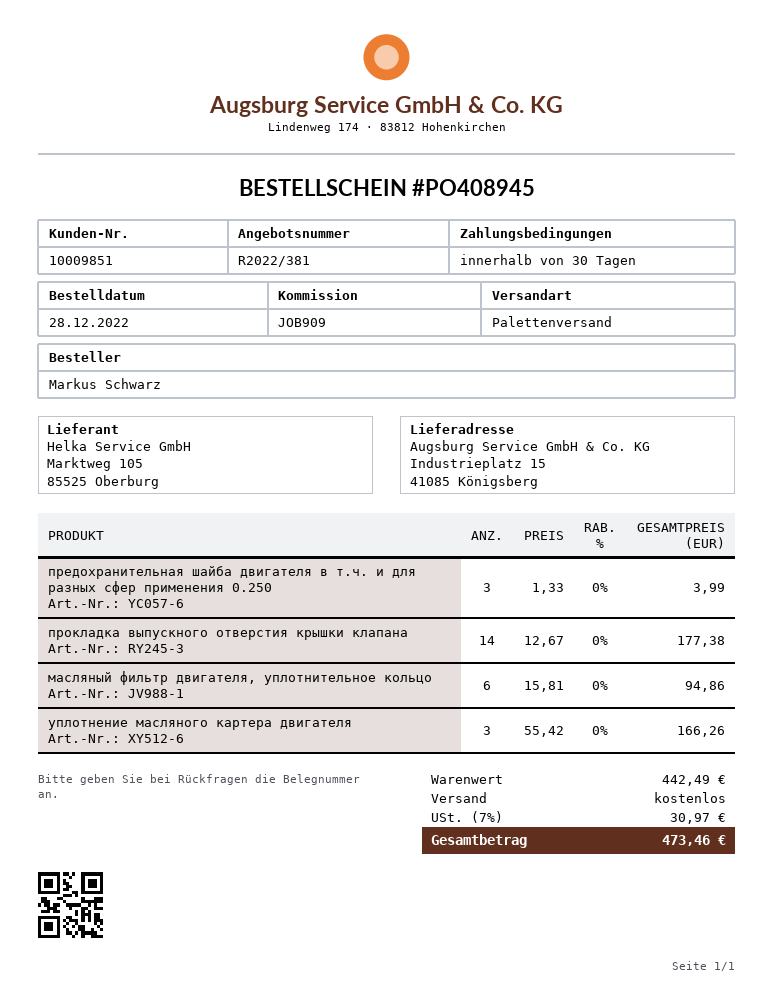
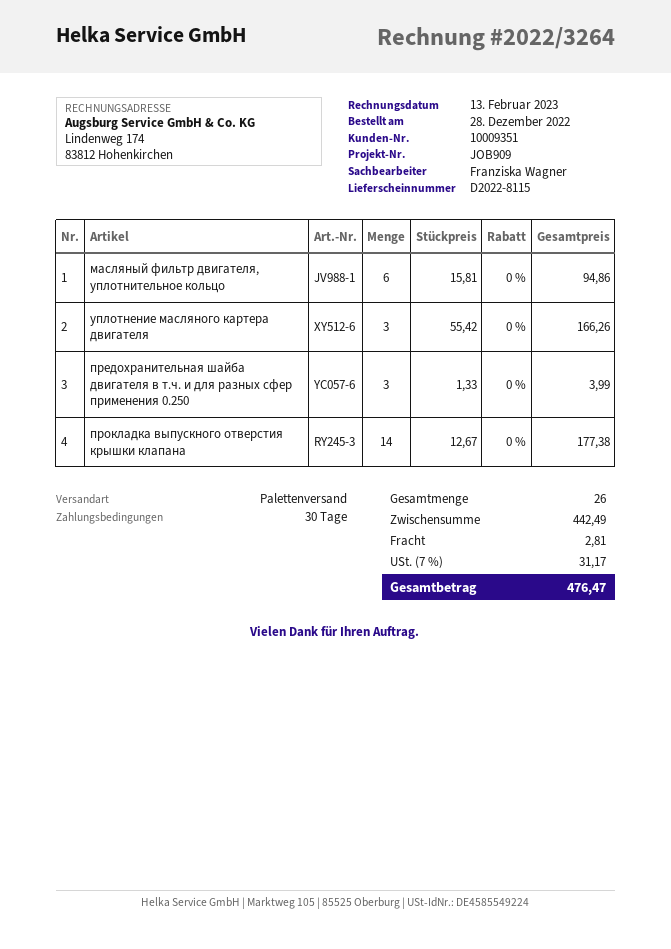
customer number: 10009851 -> 10009351
shipping: 0.00 -> 2.81
tax: 7% = 30.97 -> 7% = 31.17
total: 473.46 -> 476.47

